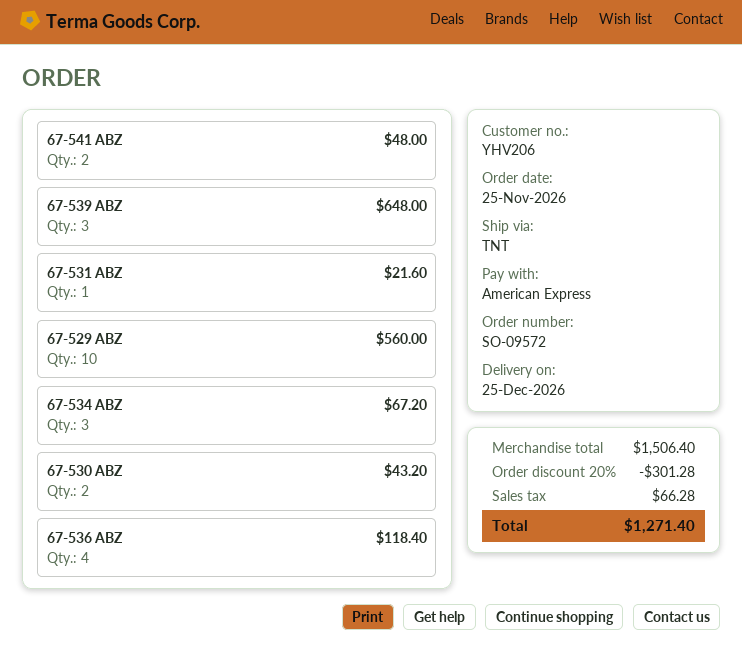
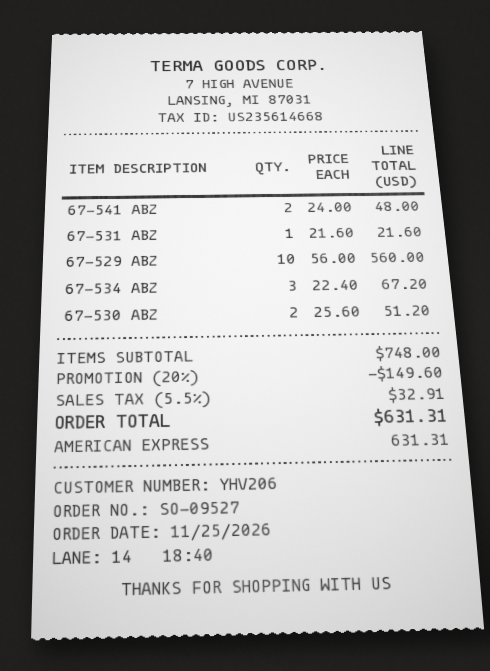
order number: SO-09572 -> SO-09527
67-539 ABZ: 3 for 648.00 -> none
67-530 ABZ: 2 for 43.20 -> 2 for 51.20
67-536 ABZ: 4 for 118.40 -> none
subtotal: 1506.40 -> 748.00
discount: 20% = 301.28 -> 20% = 149.60
tax: 66.28 -> 32.91
total: 1271.40 -> 631.31

